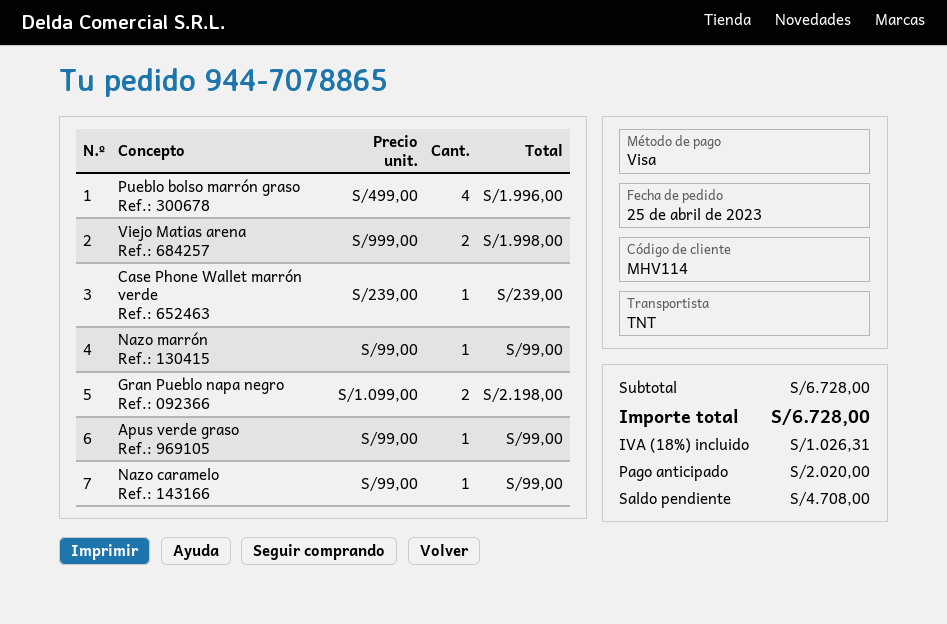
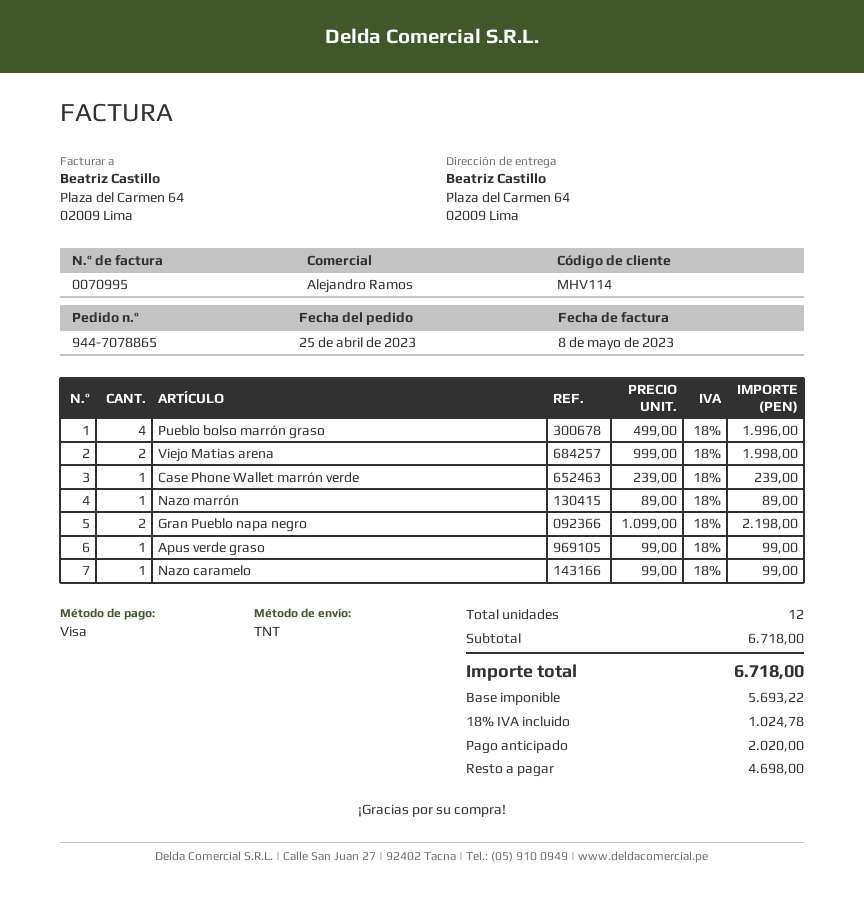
Nazo marrón: 1 x 99.00 = 99.00 -> 1 x 89.00 = 89.00
subtotal: 6728.00 -> 6718.00
tax: 18% = 1026.31 -> 18% = 1024.78
total: 6728.00 -> 6718.00
balance: 4708.00 -> 4698.00

